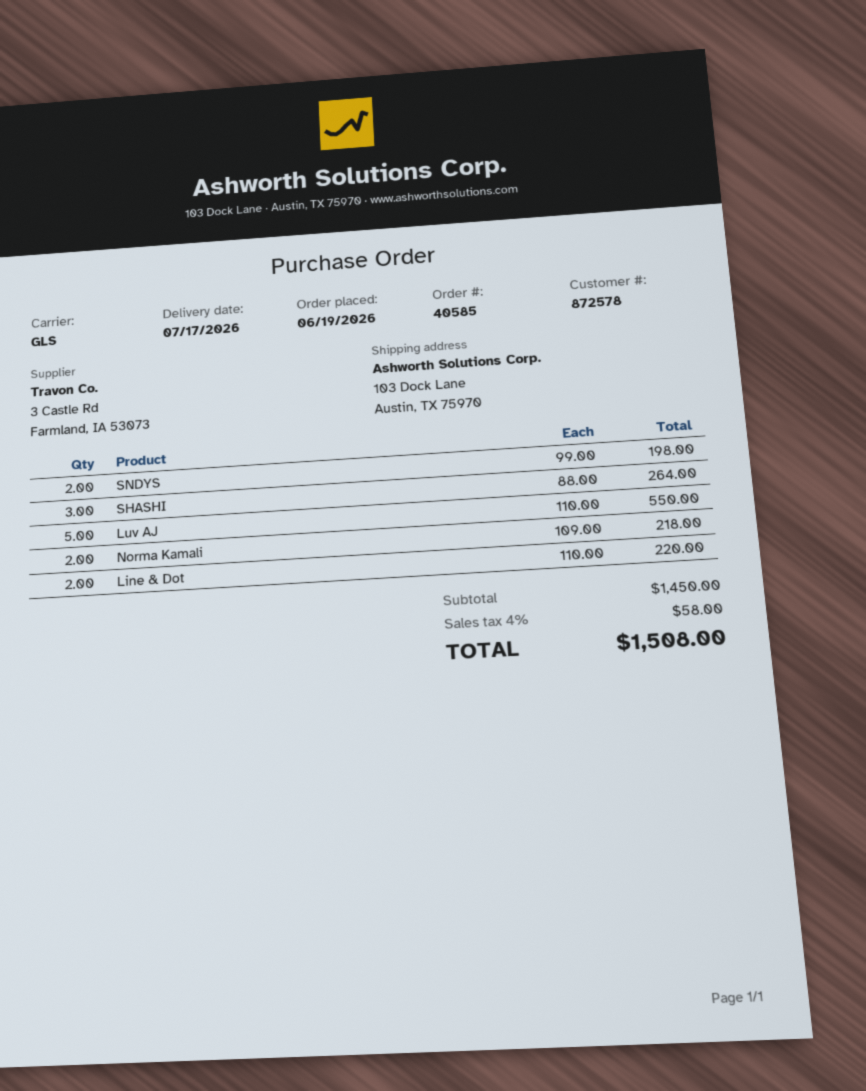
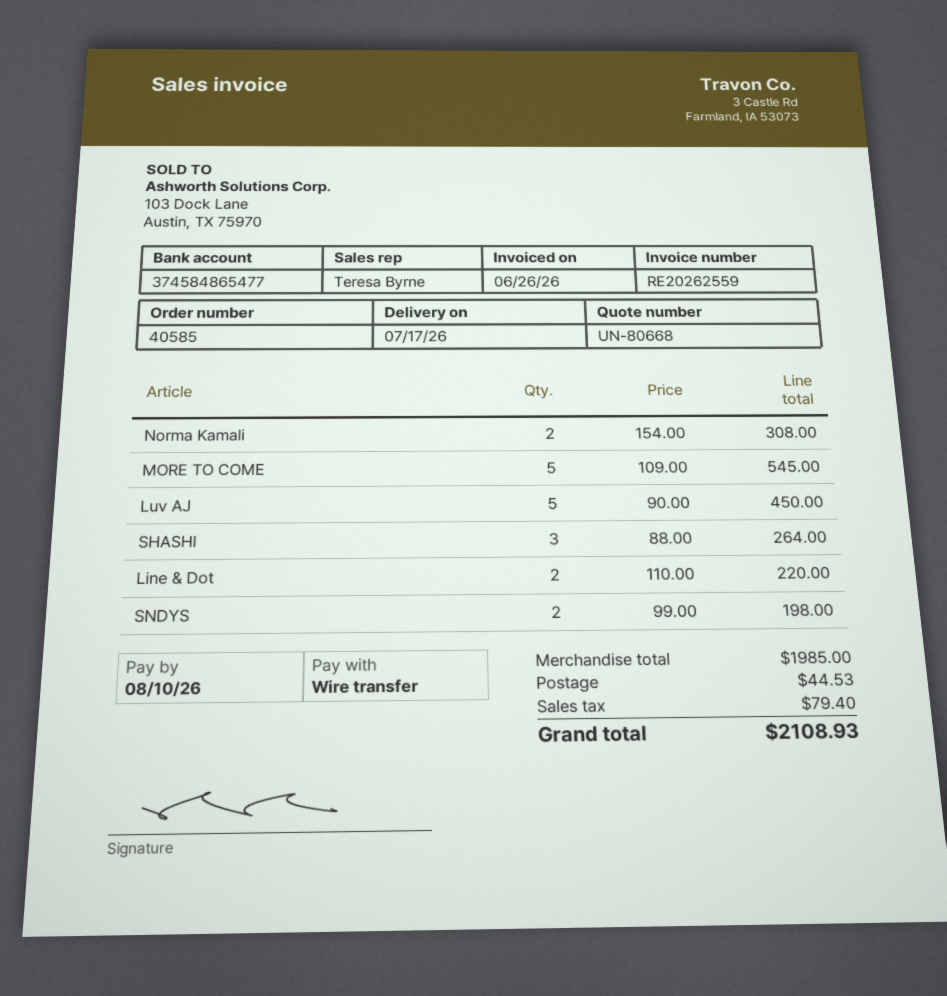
Luv AJ: 5 x 110.00 = 550.00 -> 5 x 90.00 = 450.00
Norma Kamali: 2 x 109.00 = 218.00 -> 2 x 154.00 = 308.00
MORE TO COME: none -> 5 x 109.00 = 545.00
subtotal: 1450.00 -> 1985.00
shipping: none -> 44.53
tax: 58.00 -> 79.40
total: 1508.00 -> 2108.93

